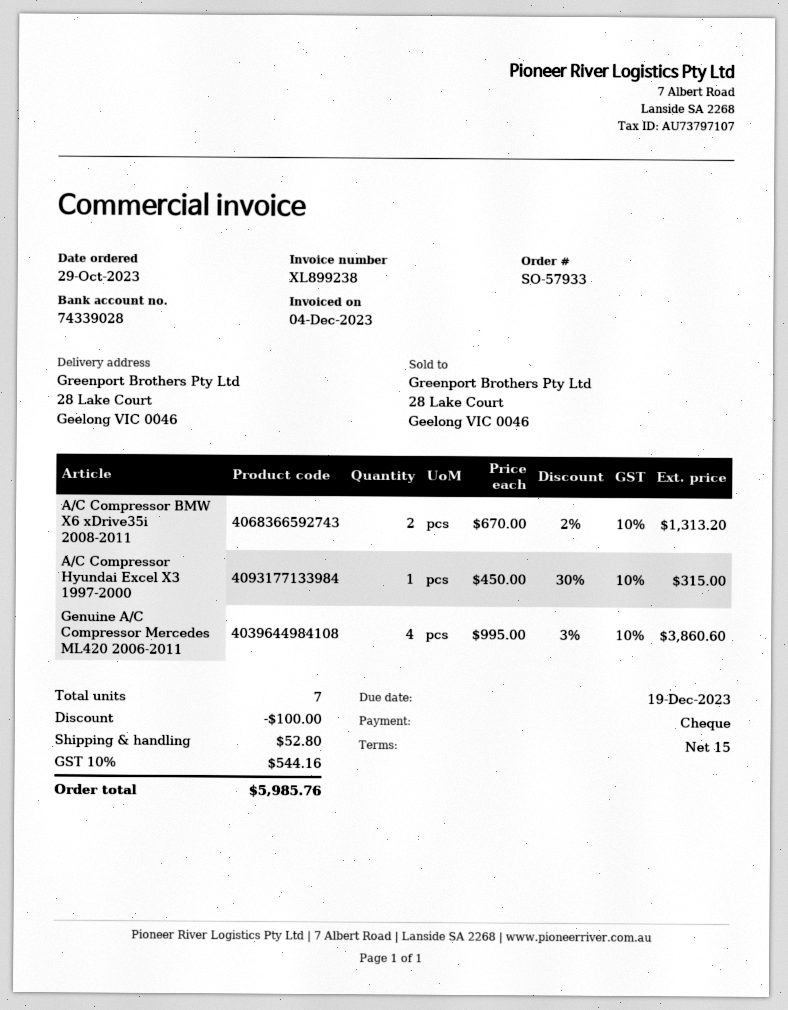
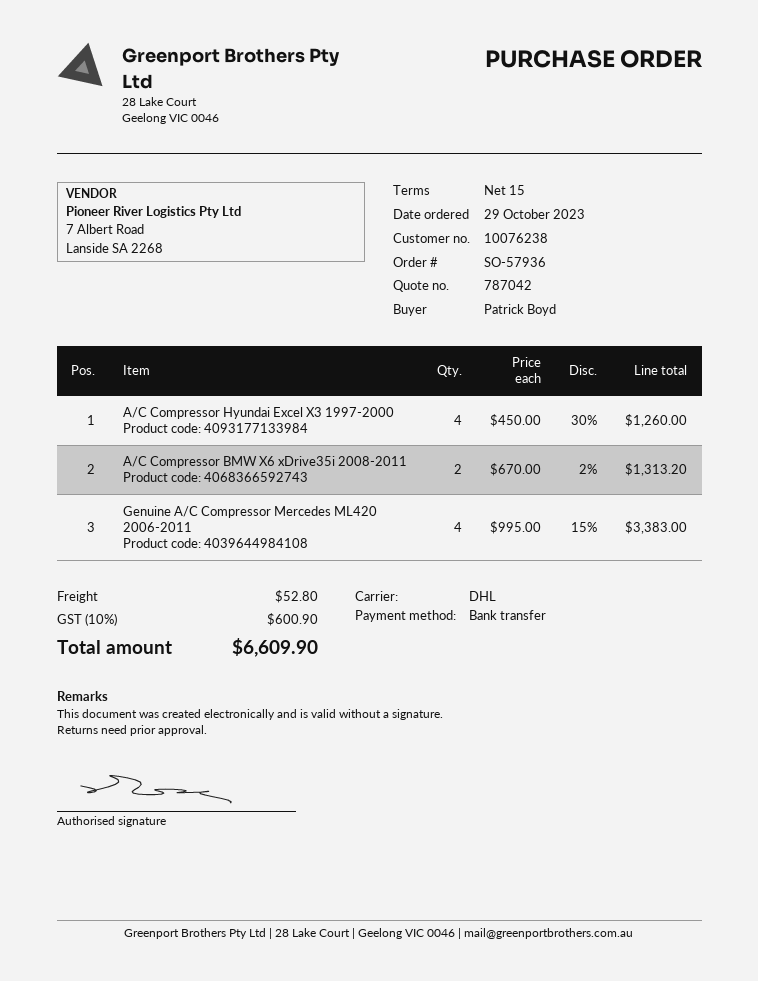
order number: SO-57933 -> SO-57936
payment method: cheque -> bank transfer
A/C Compressor Hyundai Excel X3 1997-2000: 1 x 450.00 - 30% = 315.00 -> 4 x 450.00 - 30% = 1260.00
Genuine A/C Compressor Mercedes ML420 2006-2011: 4 x 995.00 - 3% = 3860.60 -> 4 x 995.00 - 15% = 3383.00
discount: 100.00 -> none
tax: 10% = 544.16 -> 10% = 600.90
total: 5985.76 -> 6609.90

